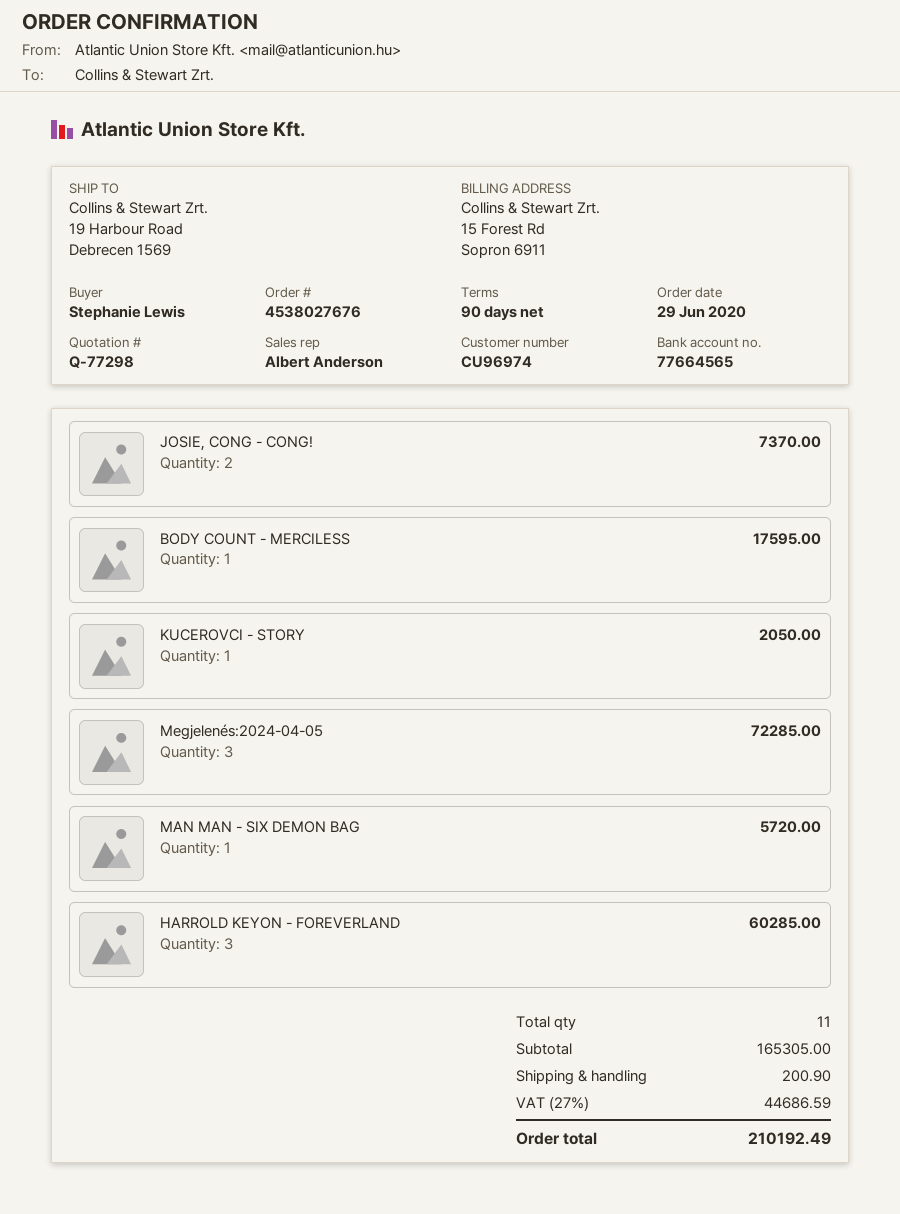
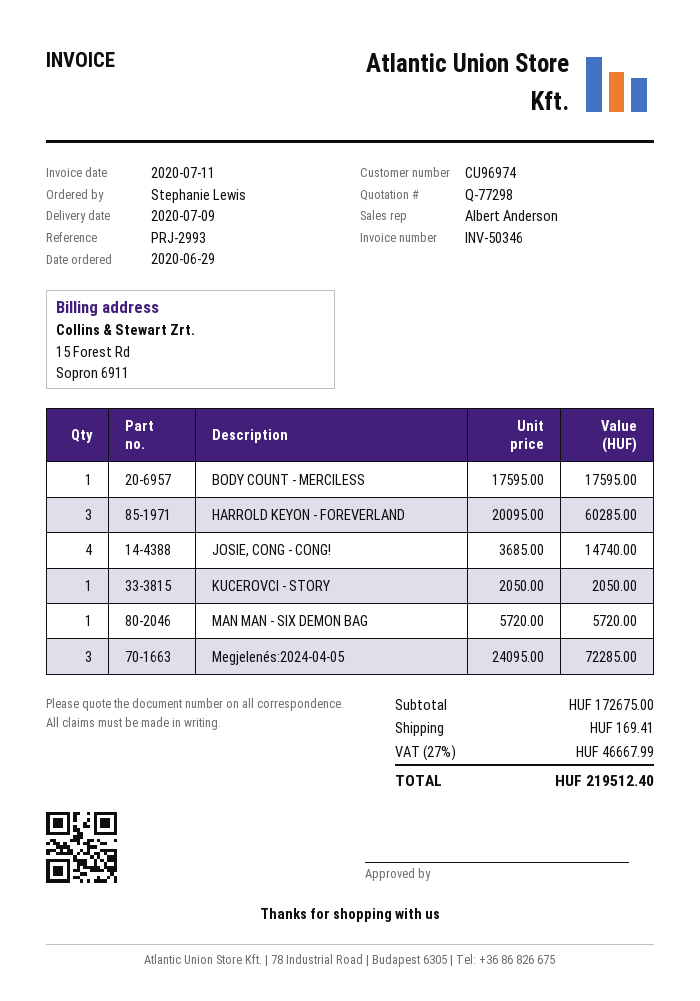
JOSIE, CONG - CONG!: 2 for 7370.00 -> 4 for 14740.00
subtotal: 165305.00 -> 172675.00
shipping: 200.90 -> 169.41
tax: 27% = 44686.59 -> 27% = 46667.99
total: 210192.49 -> 219512.40

